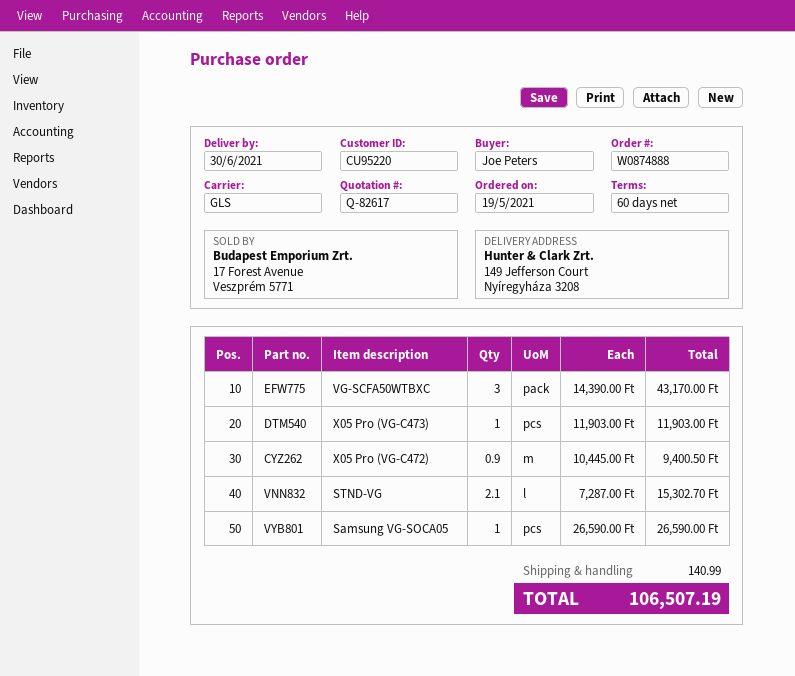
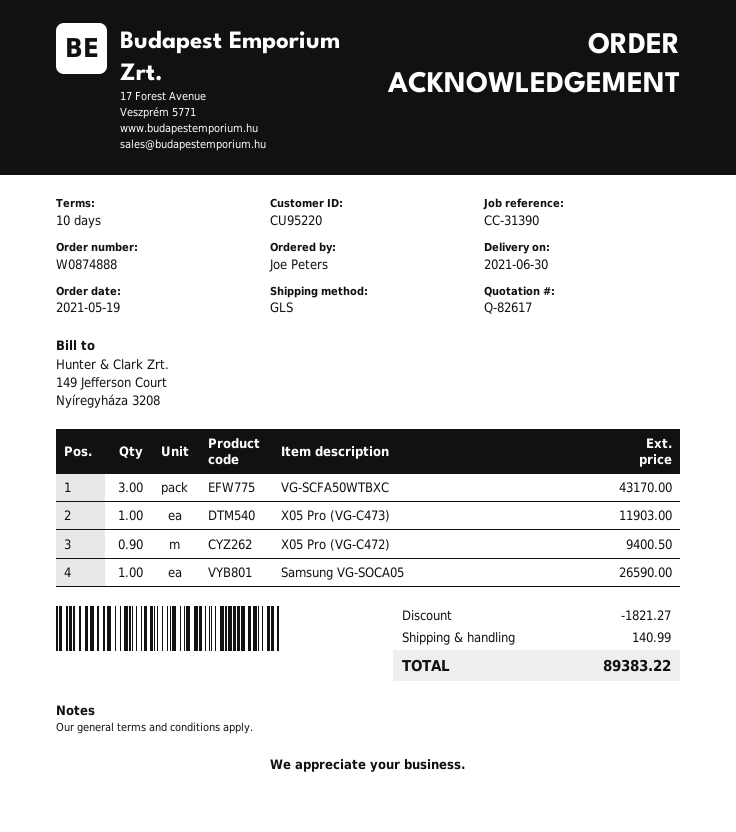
payment terms: 60 days -> 10 days
STND-VG: 2.1 for 15302.70 -> none
discount: none -> 1821.27
total: 106507.19 -> 89383.22

